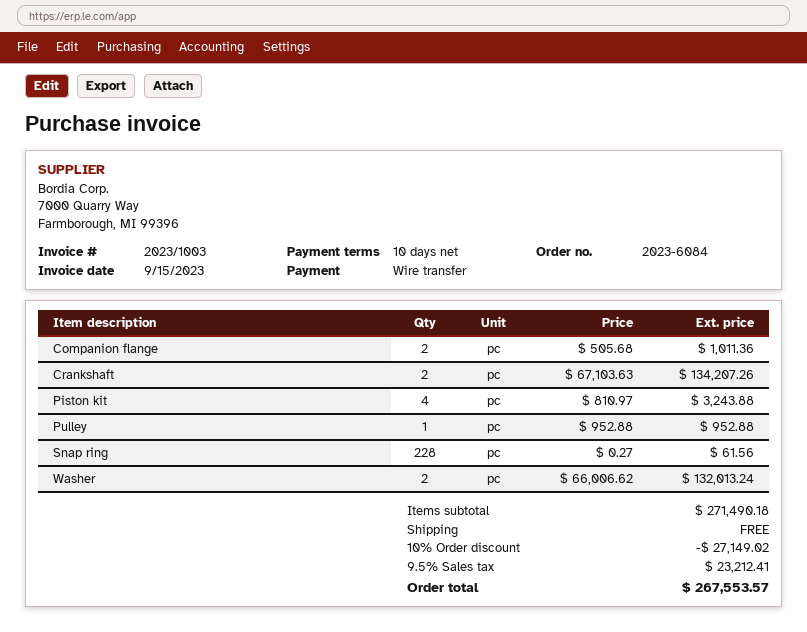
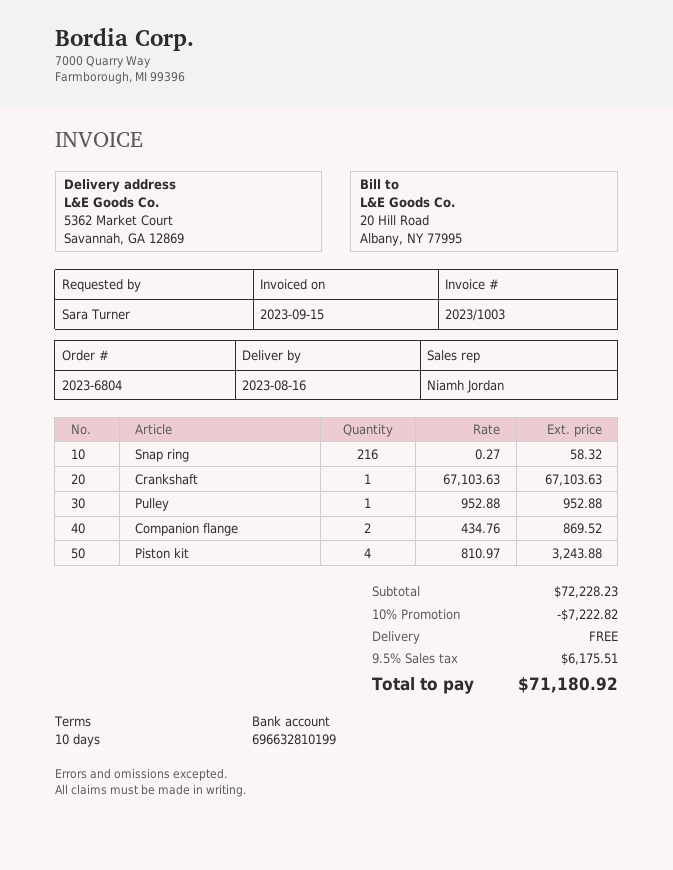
order number: 2023-6084 -> 2023-6804
Companion flange: 2 x 505.68 = 1011.36 -> 2 x 434.76 = 869.52
Crankshaft: 2 x 67103.63 = 134207.26 -> 1 x 67103.63 = 67103.63
Snap ring: 228 x 0.27 = 61.56 -> 216 x 0.27 = 58.32
Washer: 2 x 66006.62 = 132013.24 -> none
subtotal: 271490.18 -> 72228.23
discount: 10% = 27149.02 -> 10% = 7222.82
tax: 9.5% = 23212.41 -> 9.5% = 6175.51
total: 267553.57 -> 71180.92

